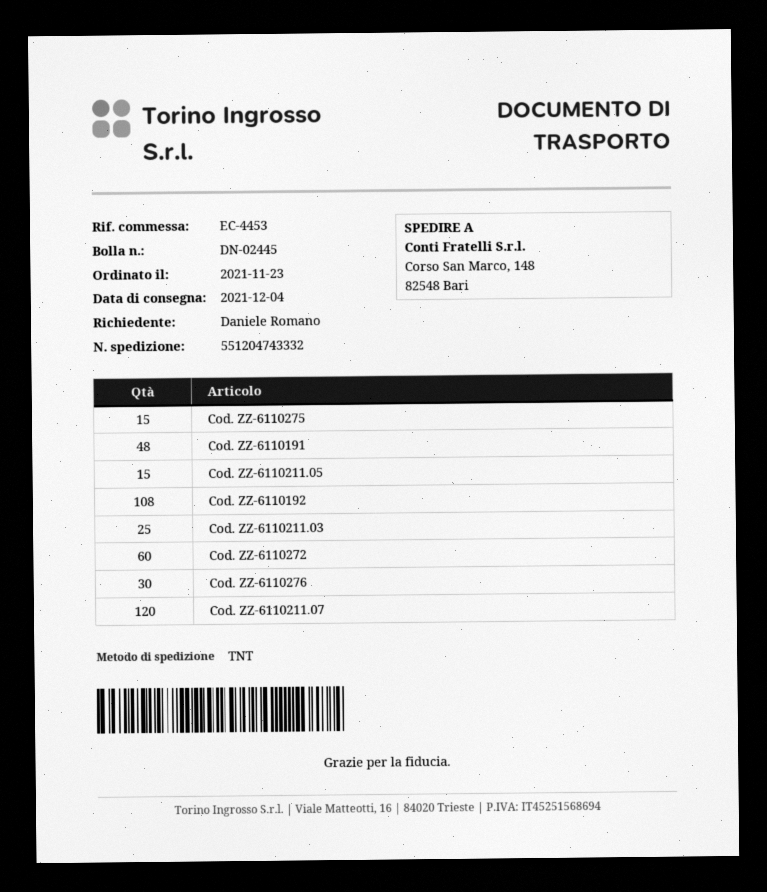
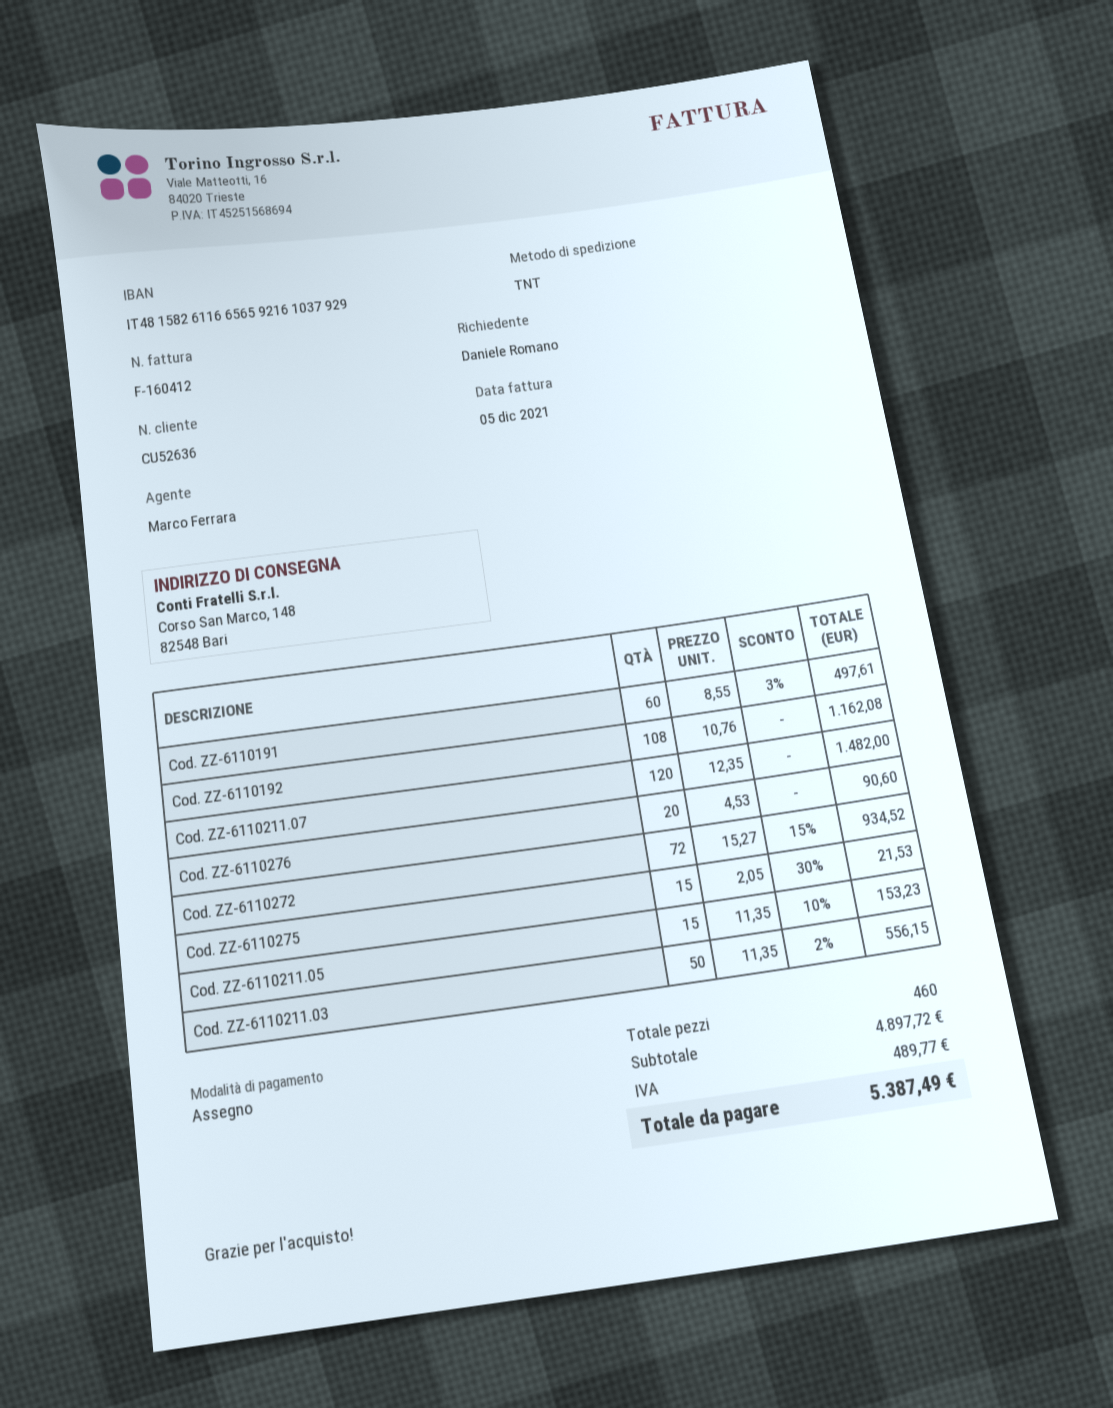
Cod. ZZ-6110191: 48 -> 60
Cod. ZZ-6110211.03: 25 -> 50
Cod. ZZ-6110272: 60 -> 72
Cod. ZZ-6110276: 30 -> 20

